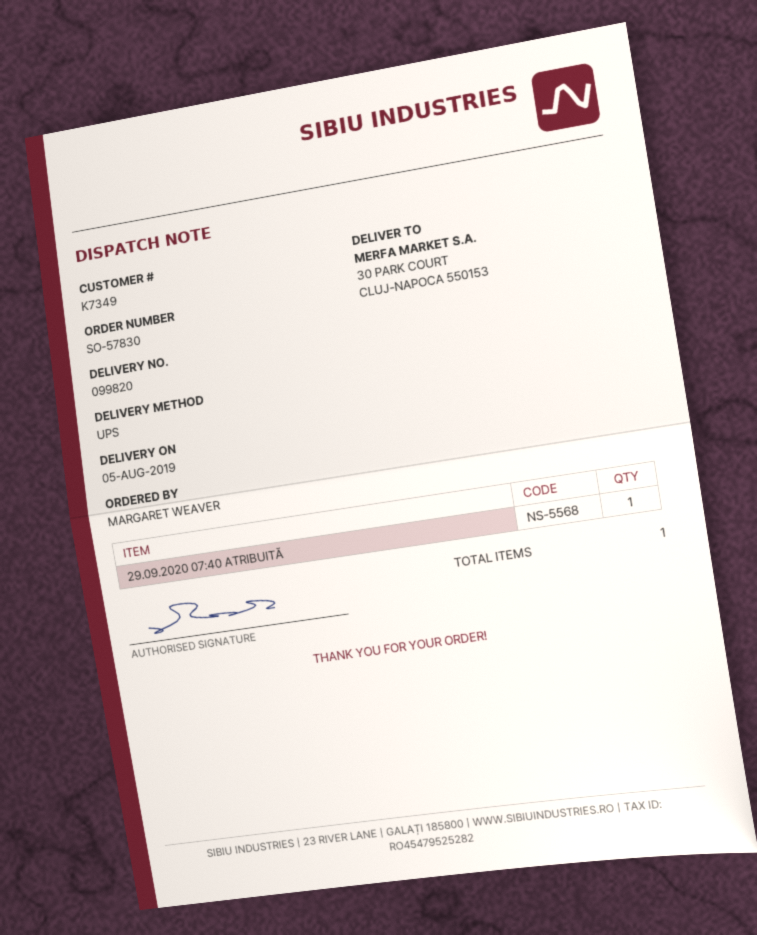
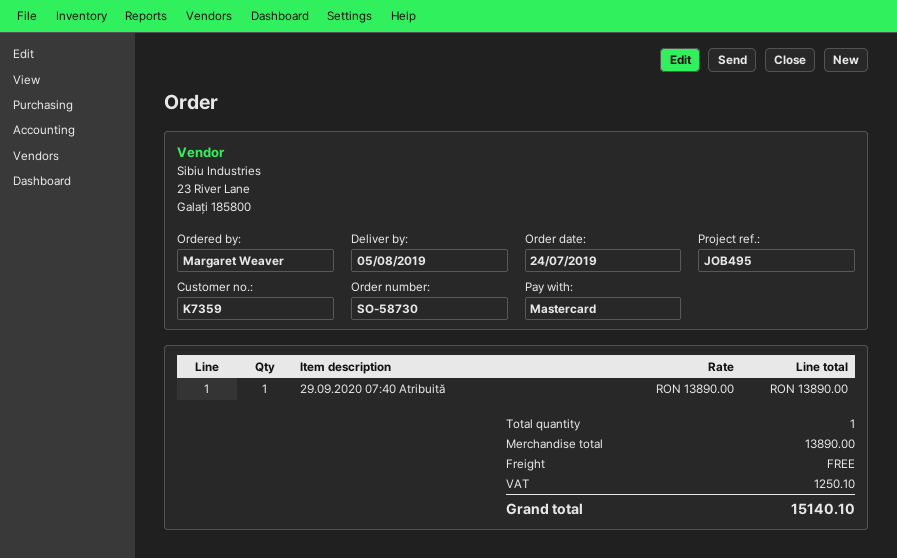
order number: SO-57830 -> SO-58730
customer number: K7349 -> K7359

